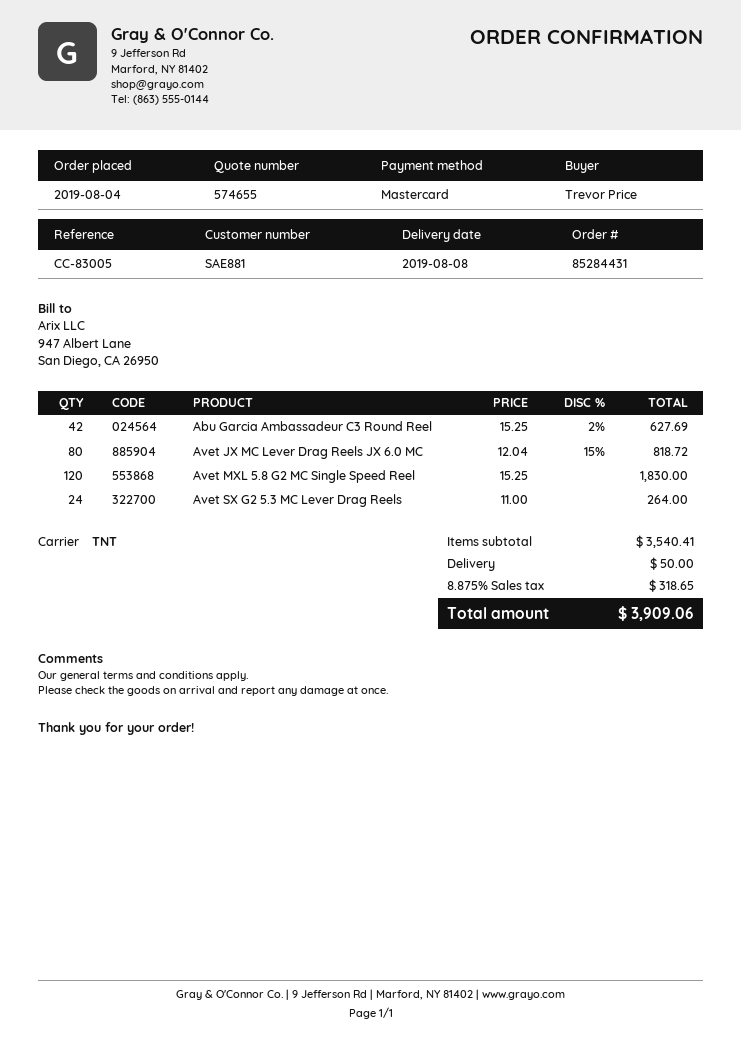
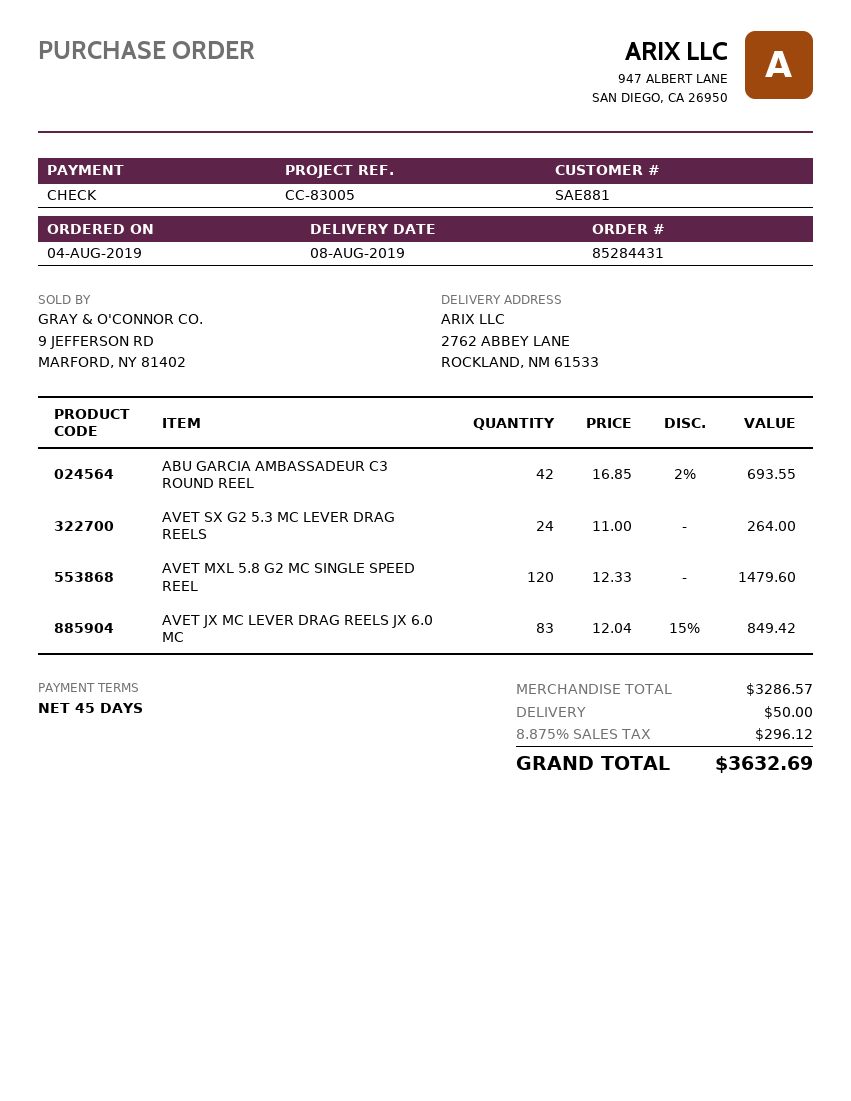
payment method: Mastercard -> cheque
Abu Garcia Ambassadeur C3 Round Reel: 42 x 15.25 - 2% = 627.69 -> 42 x 16.85 - 2% = 693.55
Avet JX MC Lever Drag Reels JX 6.0 MC: 80 x 12.04 - 15% = 818.72 -> 83 x 12.04 - 15% = 849.42
Avet MXL 5.8 G2 MC Single Speed Reel: 120 x 15.25 = 1830.00 -> 120 x 12.33 = 1479.60
subtotal: 3540.41 -> 3286.57
tax: 8.875% = 318.65 -> 8.875% = 296.12
total: 3909.06 -> 3632.69

